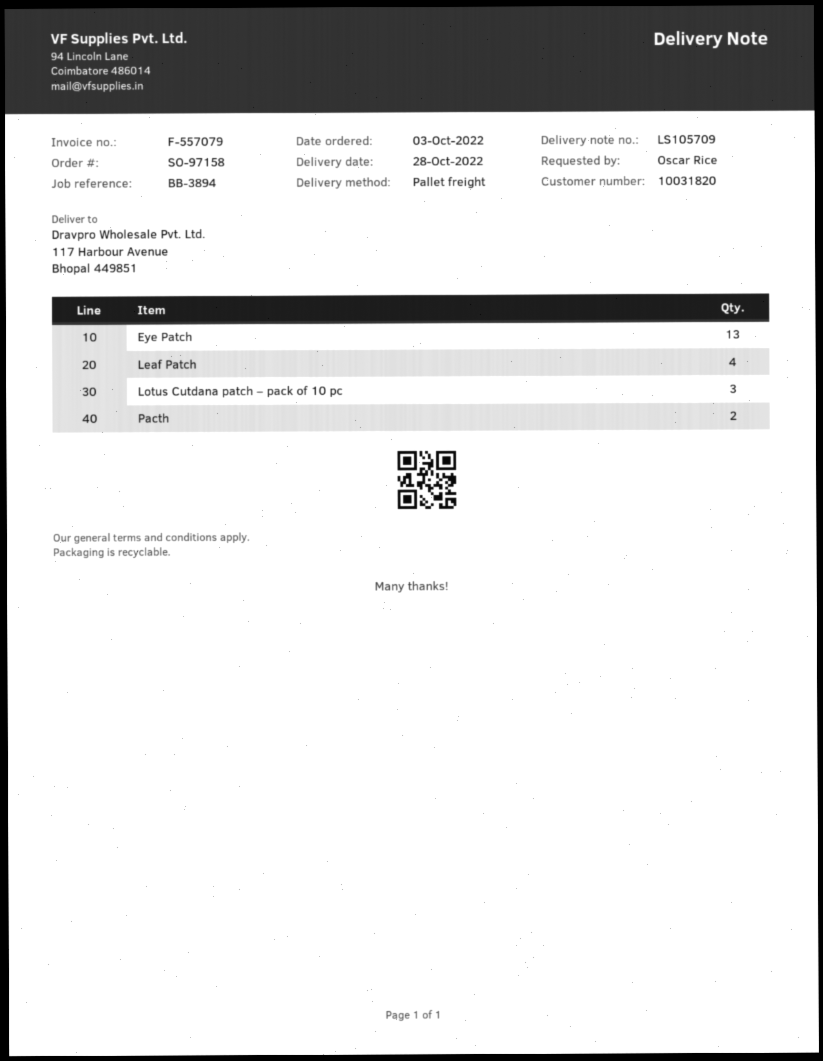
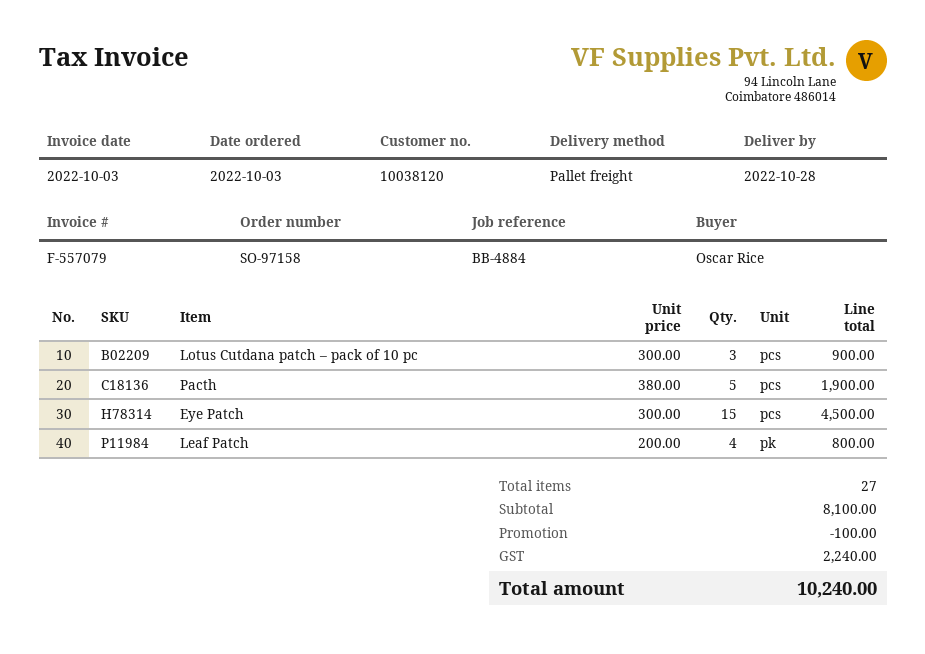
customer number: 10031820 -> 10038120
reference: BB-3894 -> BB-4884
Eye Patch: 13 -> 15
Pacth: 2 -> 5

